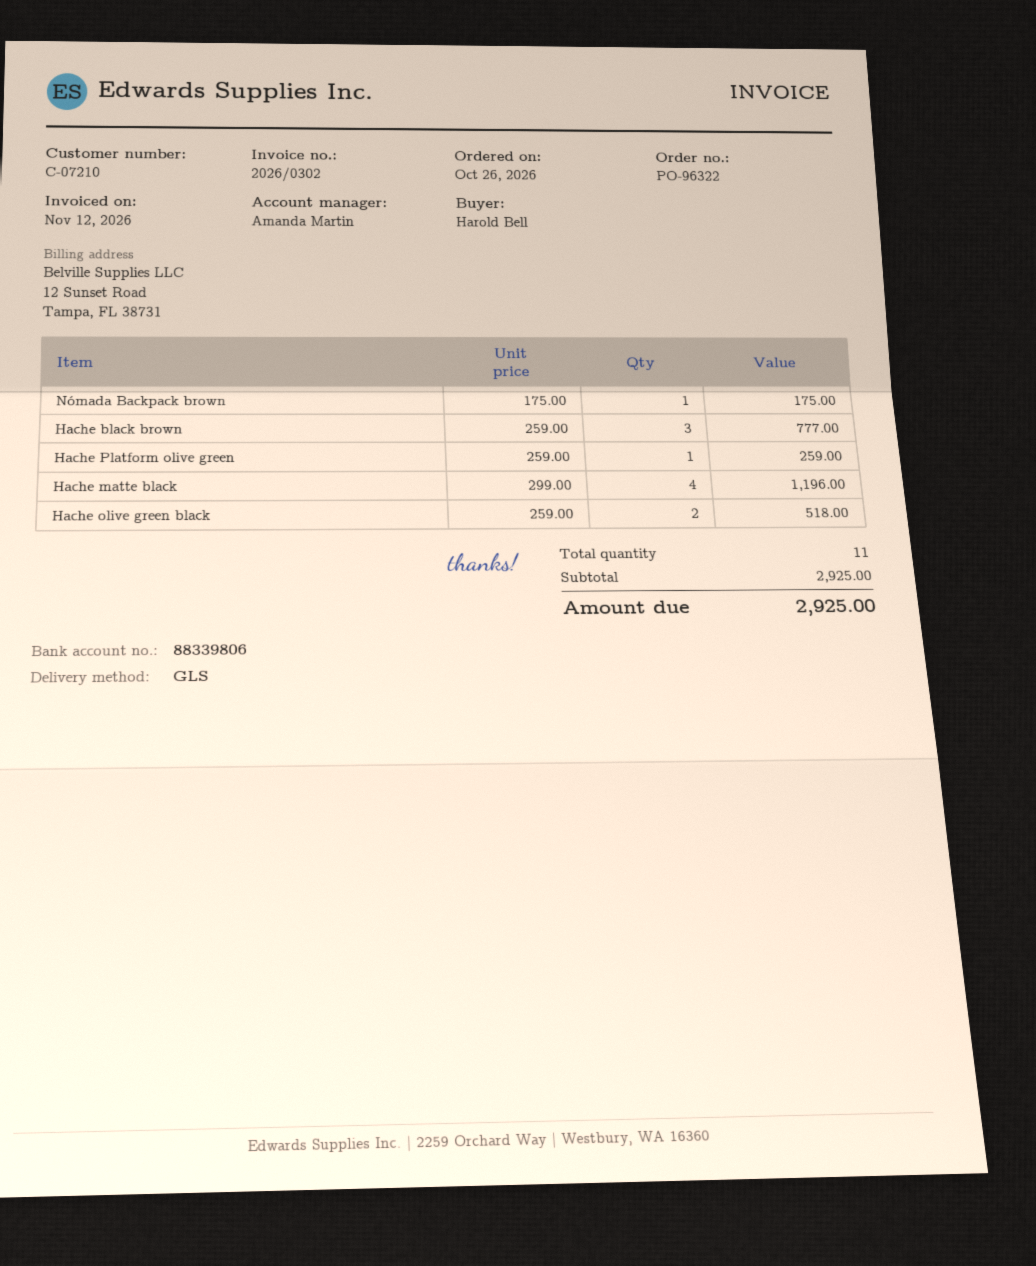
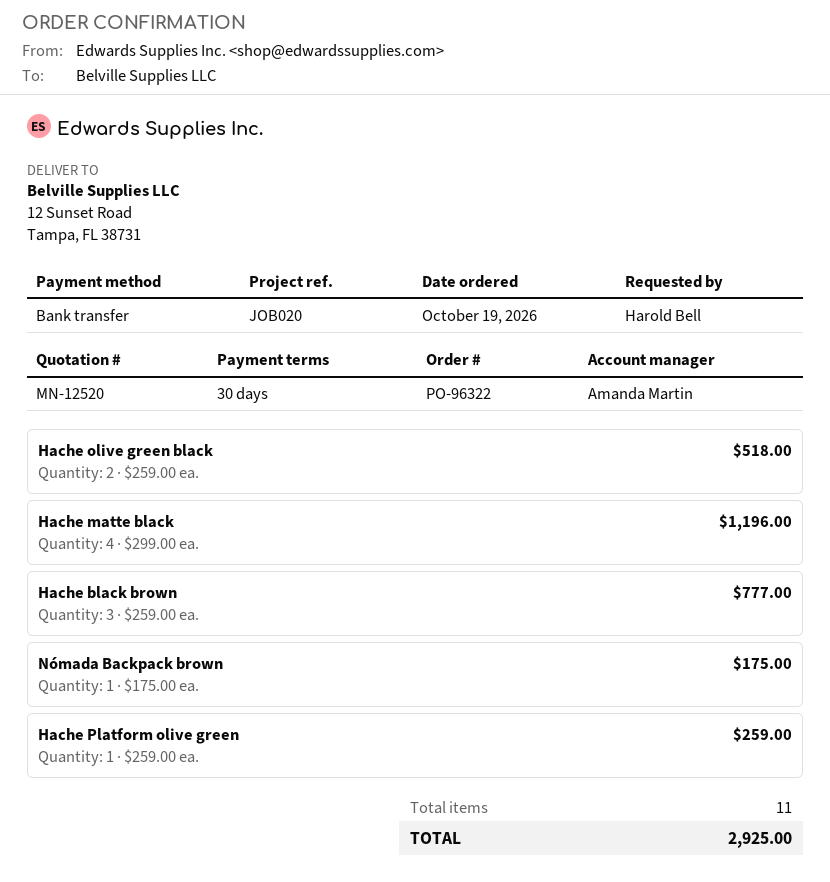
order date: 2026-10-26 -> 2026-10-19

